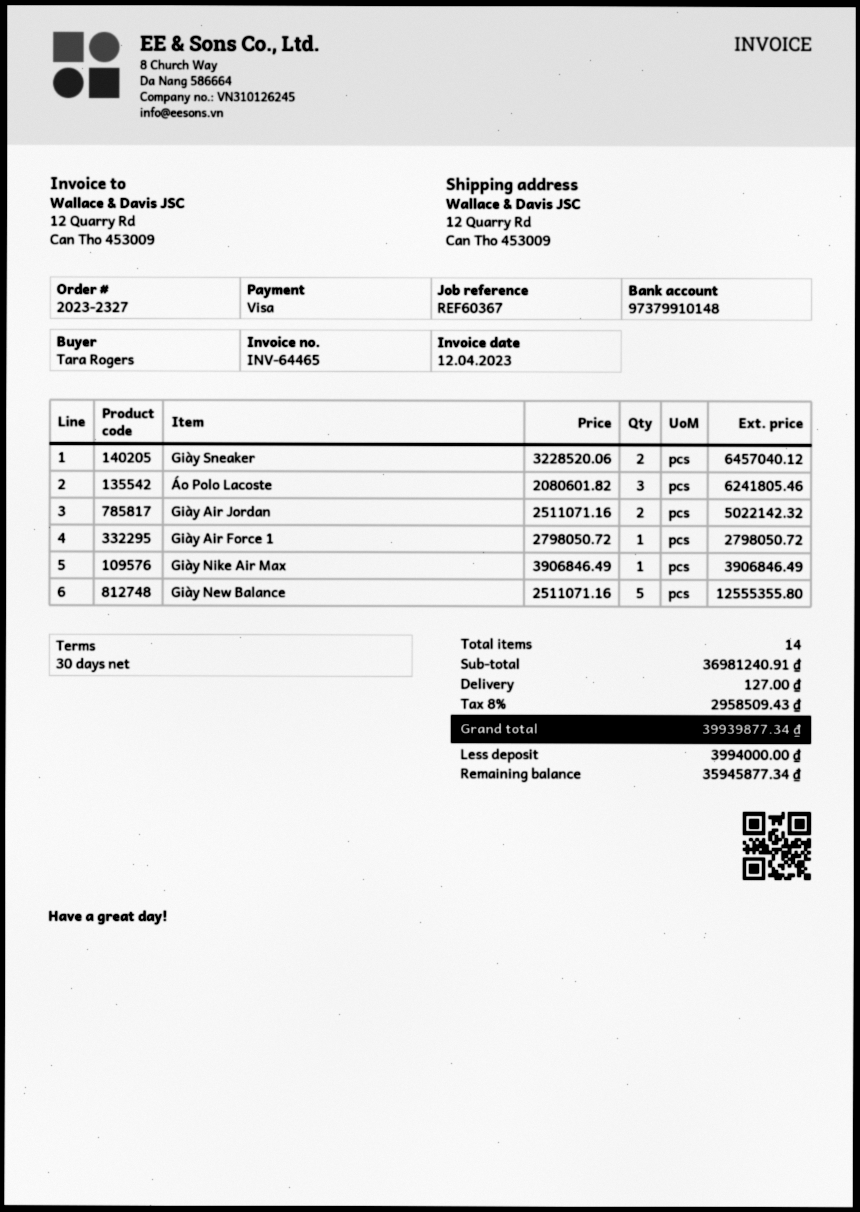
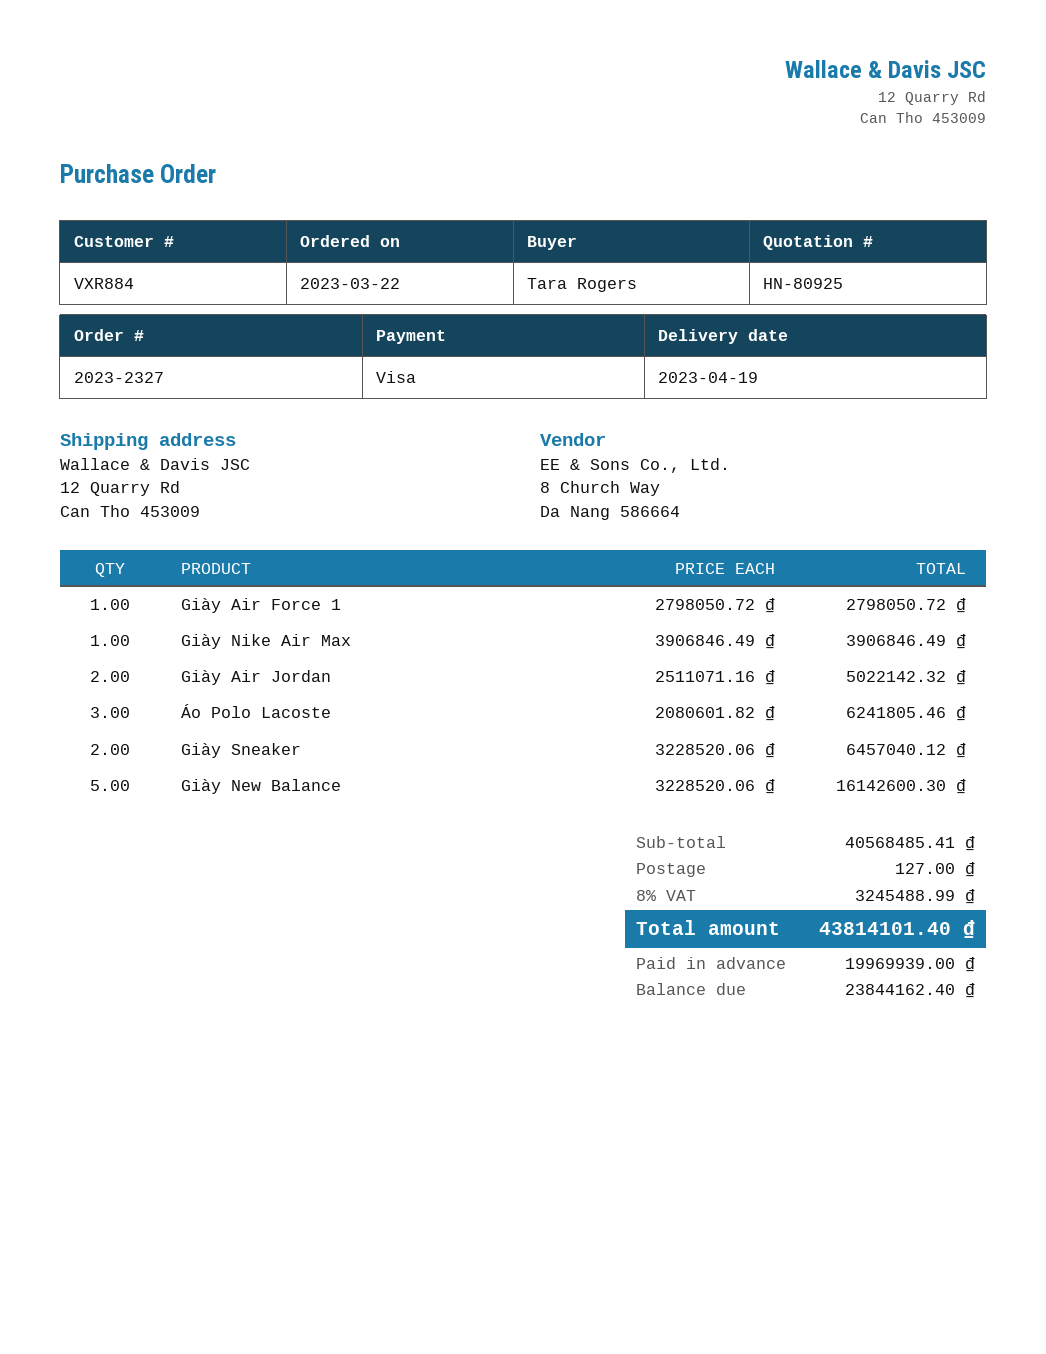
Giày New Balance: 5 x 2511071.16 = 12555355.80 -> 5 x 3228520.06 = 16142600.30
subtotal: 36981240.91 -> 40568485.41
tax: 8% = 2958509.43 -> 8% = 3245488.99
total: 39939877.34 -> 43814101.40
deposit: 3994000.00 -> 19969939.00
balance: 35945877.34 -> 23844162.40

